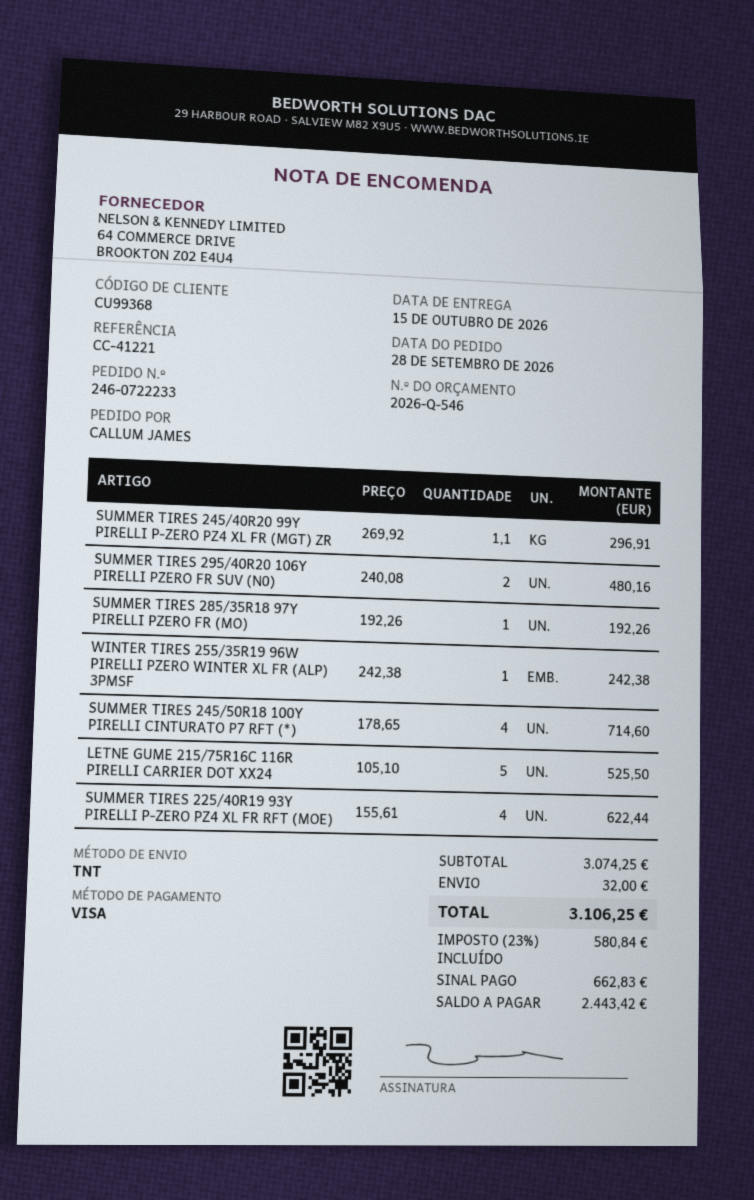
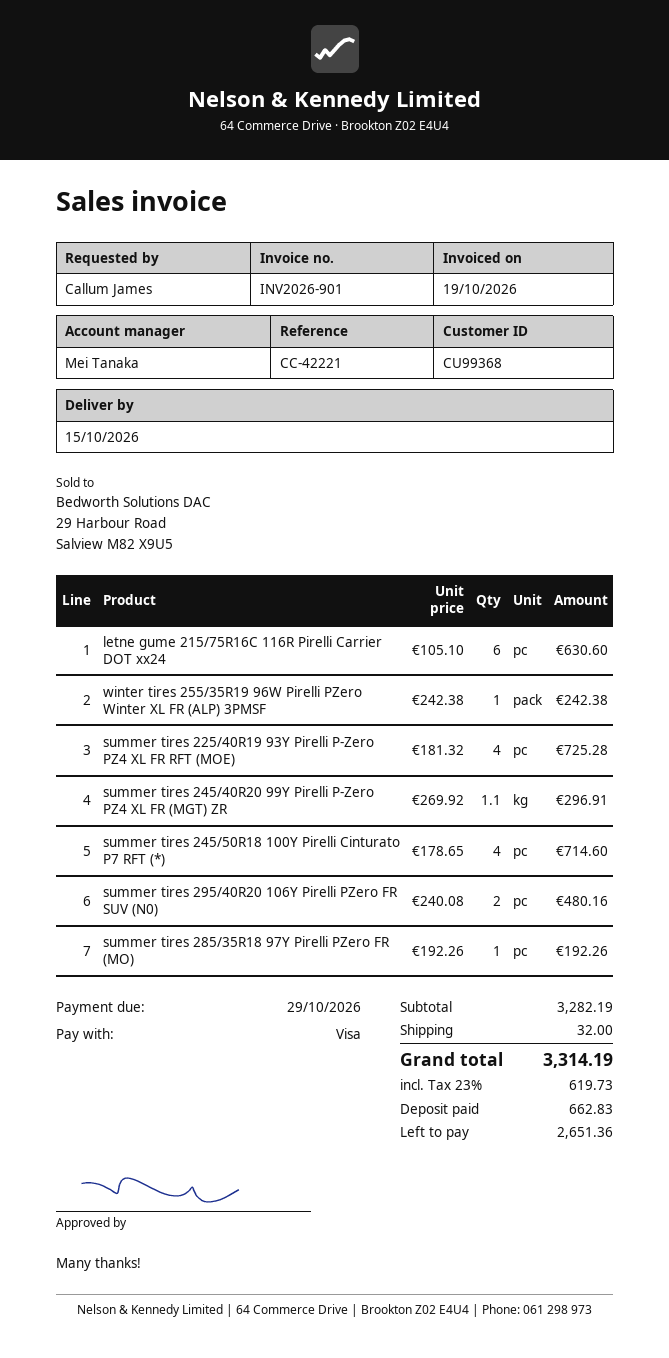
reference: CC-41221 -> CC-42221
LETNE GUME 215/75R16C 116R PIRELLI CARRIER DOT XX24: 5 x 105.10 = 525.50 -> 6 x 105.10 = 630.60
SUMMER TIRES 225/40R19 93Y PIRELLI P-ZERO PZ4 XL FR RFT (MOE): 4 x 155.61 = 622.44 -> 4 x 181.32 = 725.28
subtotal: 3074.25 -> 3282.19
tax: 23% = 580.84 -> 23% = 619.73
total: 3106.25 -> 3314.19
balance: 2443.42 -> 2651.36

